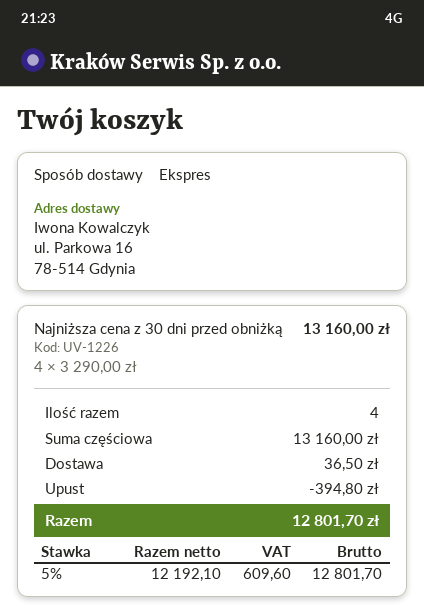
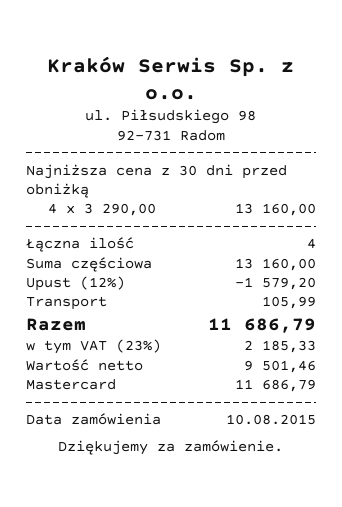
discount: 394.80 -> 1579.20
shipping: 36.50 -> 105.99
net: 12192.10 -> 9501.46
tax: 5% = 609.60 -> 23% = 2185.33
total: 12801.70 -> 11686.79

